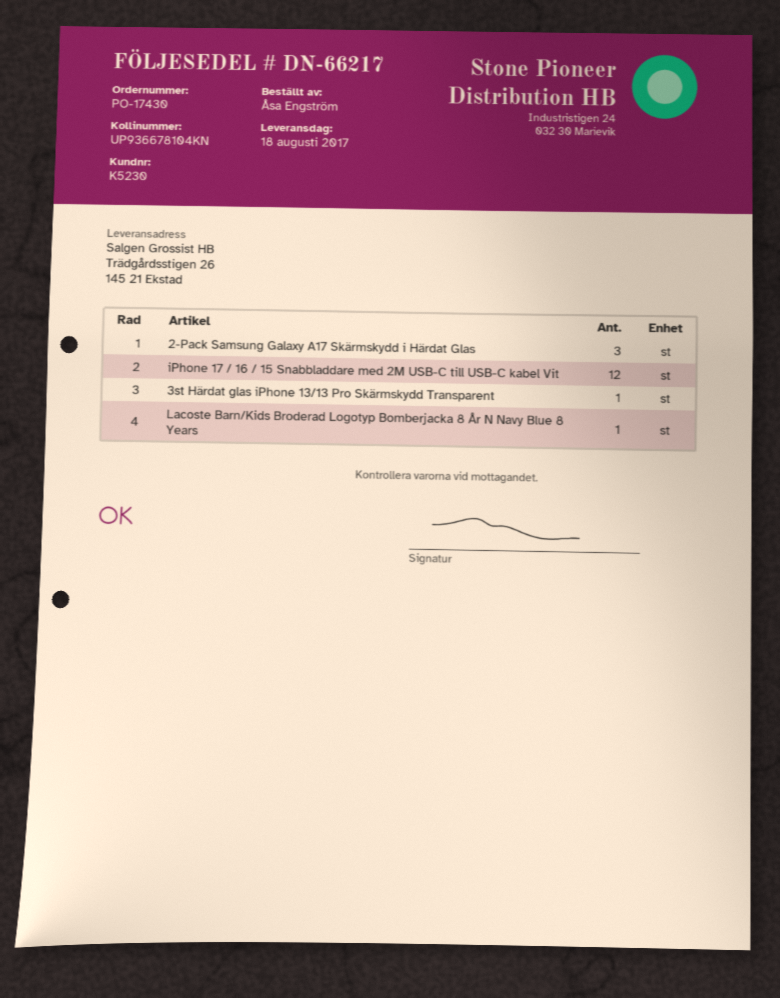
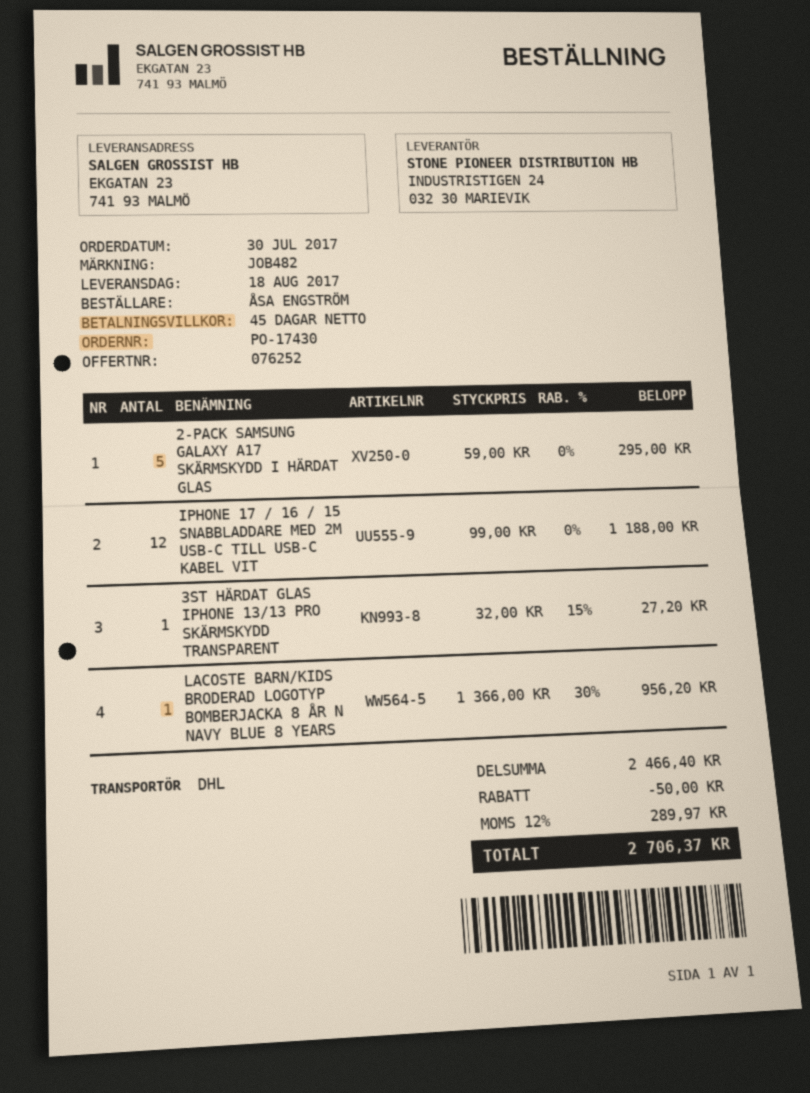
ship to: Trädgårdsstigen 26, 145 21 Ekstad -> EKGATAN 23, 741 93 MALMÖ
2-Pack Samsung Galaxy A17 Skärmskydd i Härdat Glas: 3 -> 5

